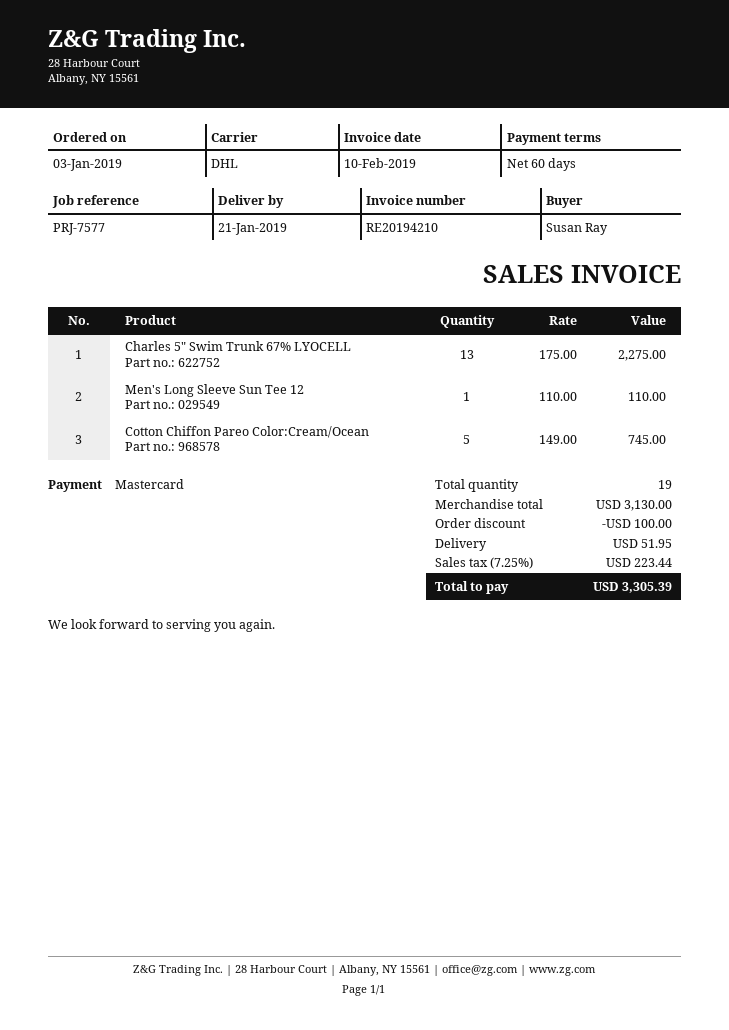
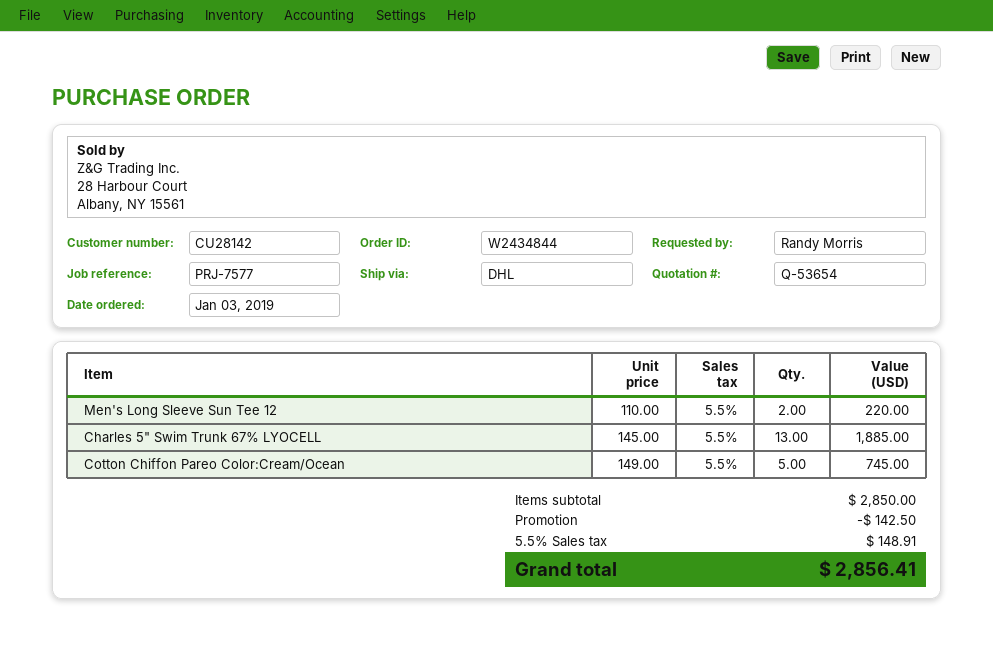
ordered by: Susan Ray -> Randy Morris
Charles 5" Swim Trunk 67% LYOCELL: 13 x 175.00 = 2275.00 -> 13 x 145.00 = 1885.00
Men's Long Sleeve Sun Tee 12: 1 x 110.00 = 110.00 -> 2 x 110.00 = 220.00
subtotal: 3130.00 -> 2850.00
discount: 100.00 -> 142.50
shipping: 51.95 -> none
tax: 7.25% = 223.44 -> 5.5% = 148.91
total: 3305.39 -> 2856.41

